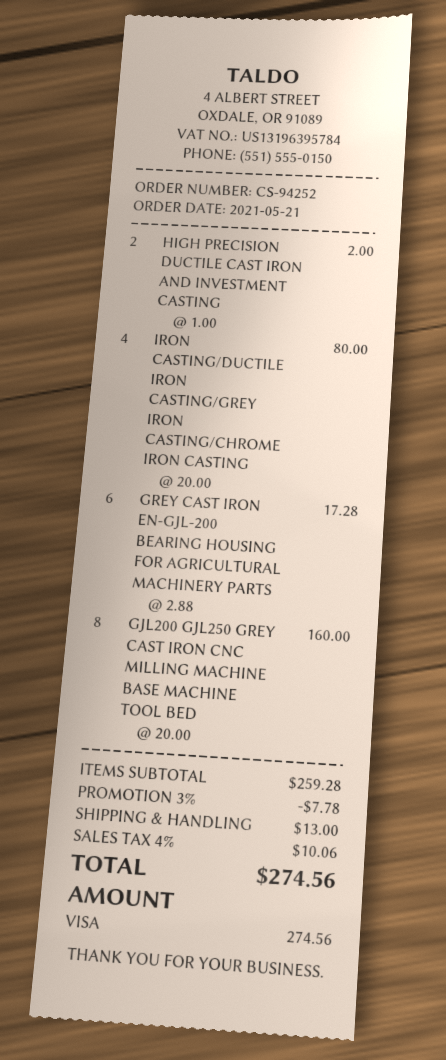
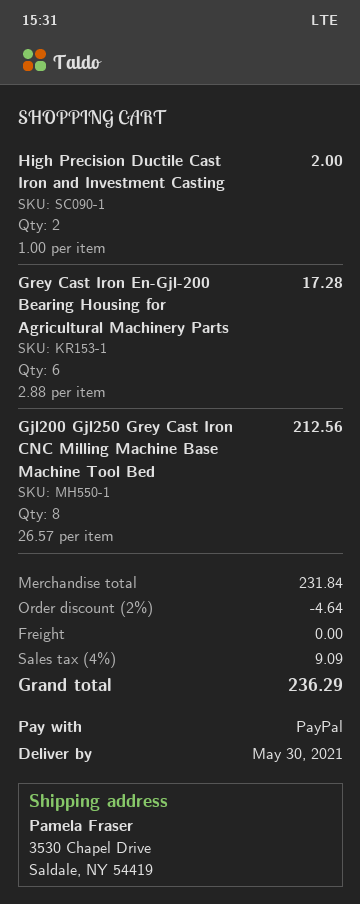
payment method: Visa -> PayPal
IRON CASTING/DUCTILE IRON CASTING/GREY IRON CASTING/CHROME IRON CASTING: 4 x 20.00 = 80.00 -> none
GJL200 GJL250 GREY CAST IRON CNC MILLING MACHINE BASE MACHINE TOOL BED: 8 x 20.00 = 160.00 -> 8 x 26.57 = 212.56
subtotal: 259.28 -> 231.84
discount: 3% = 7.78 -> 2% = 4.64
shipping: 13.00 -> 0.00
tax: 4% = 10.06 -> 4% = 9.09
total: 274.56 -> 236.29

